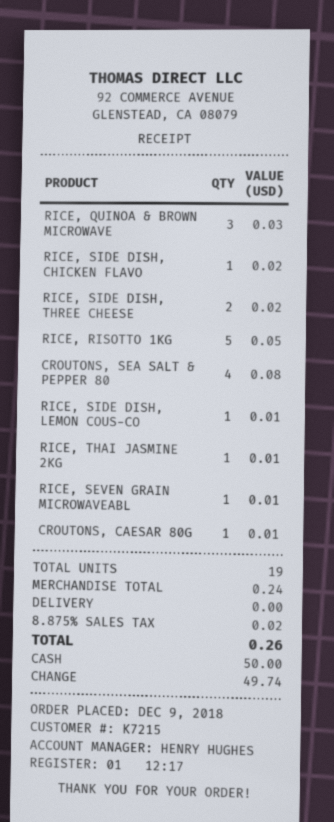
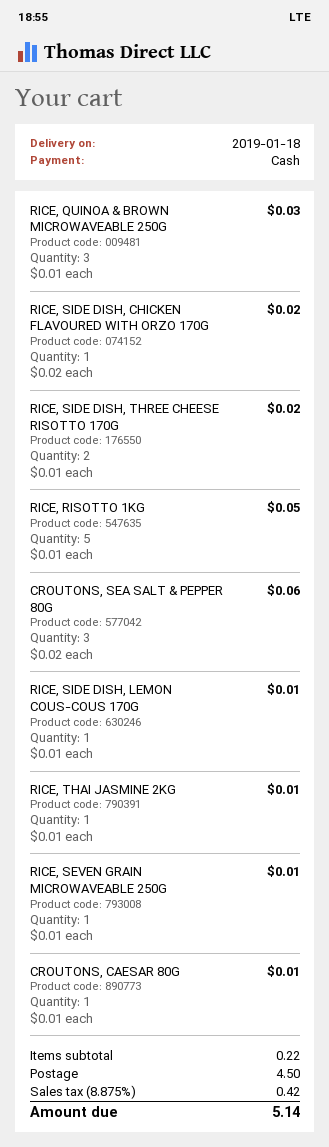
CROUTONS, SEA SALT & PEPPER 80: 4 for 0.08 -> 3 for 0.06
subtotal: 0.24 -> 0.22
shipping: 0.00 -> 4.50
tax: 8.875% = 0.02 -> 8.875% = 0.42
total: 0.26 -> 5.14

